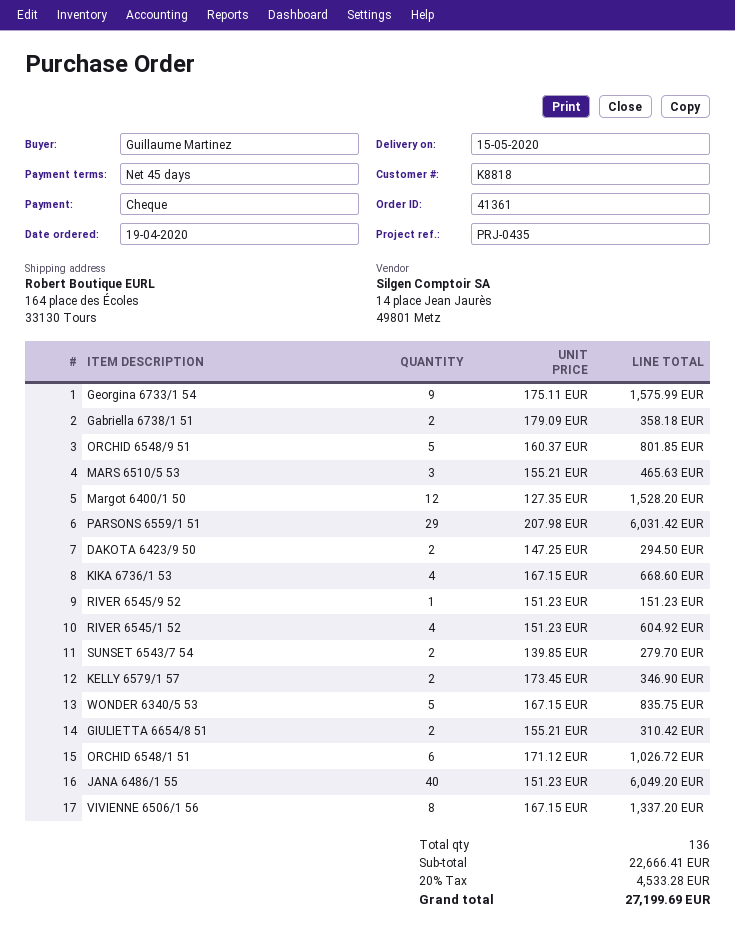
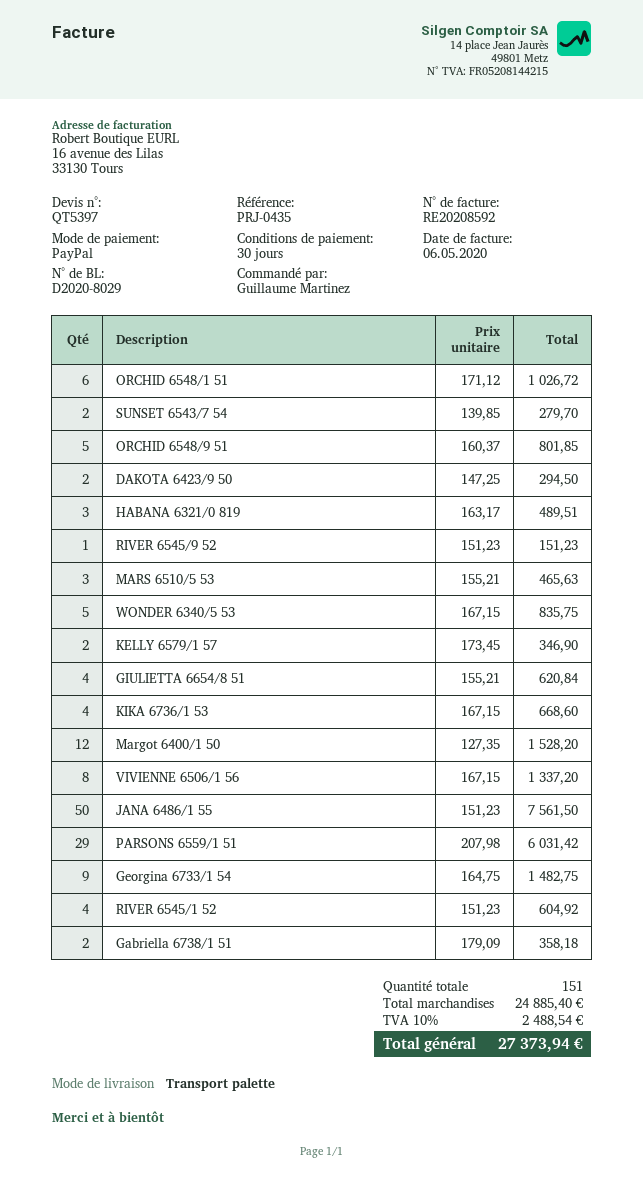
payment terms: 45 days -> 30 days
payment method: cheque -> PayPal
Georgina 6733/1 54: 9 x 175.11 = 1575.99 -> 9 x 164.75 = 1482.75
GIULIETTA 6654/8 51: 2 x 155.21 = 310.42 -> 4 x 155.21 = 620.84
JANA 6486/1 55: 40 x 151.23 = 6049.20 -> 50 x 151.23 = 7561.50
HABANA 6321/0 819: none -> 3 x 163.17 = 489.51
total quantity: 136 -> 151
subtotal: 22666.41 -> 24885.40
tax: 20% = 4533.28 -> 10% = 2488.54
total: 27199.69 -> 27373.94

